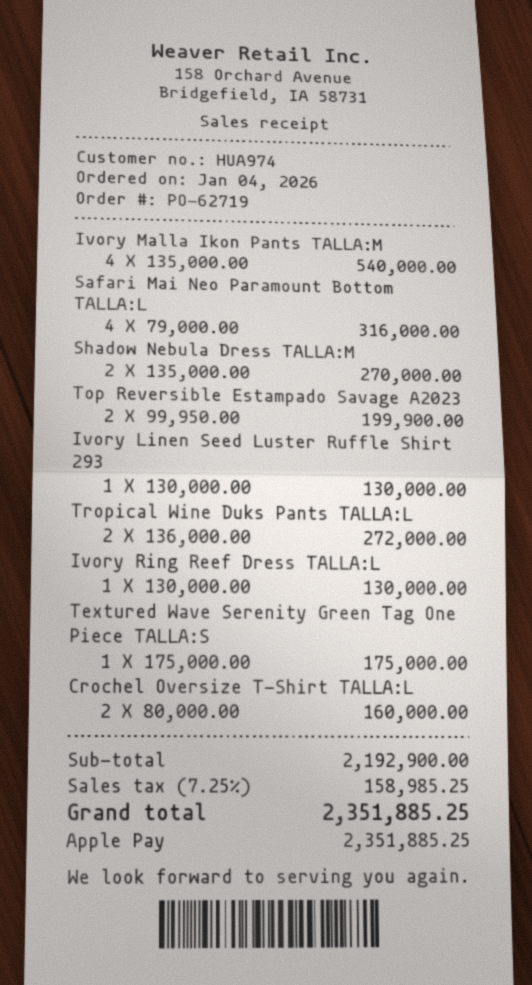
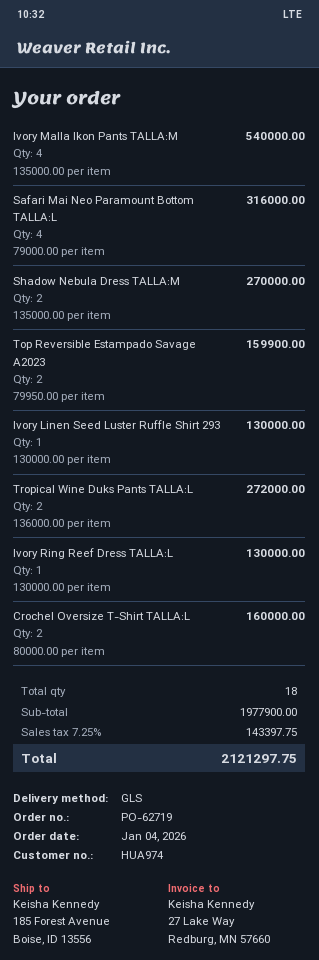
Top Reversible Estampado Savage A2023: 2 x 99950.00 = 199900.00 -> 2 x 79950.00 = 159900.00
Textured Wave Serenity Green Tag One Piece TALLA:S: 1 x 175000.00 = 175000.00 -> none
subtotal: 2192900.00 -> 1977900.00
tax: 7.25% = 158985.25 -> 7.25% = 143397.75
total: 2351885.25 -> 2121297.75

